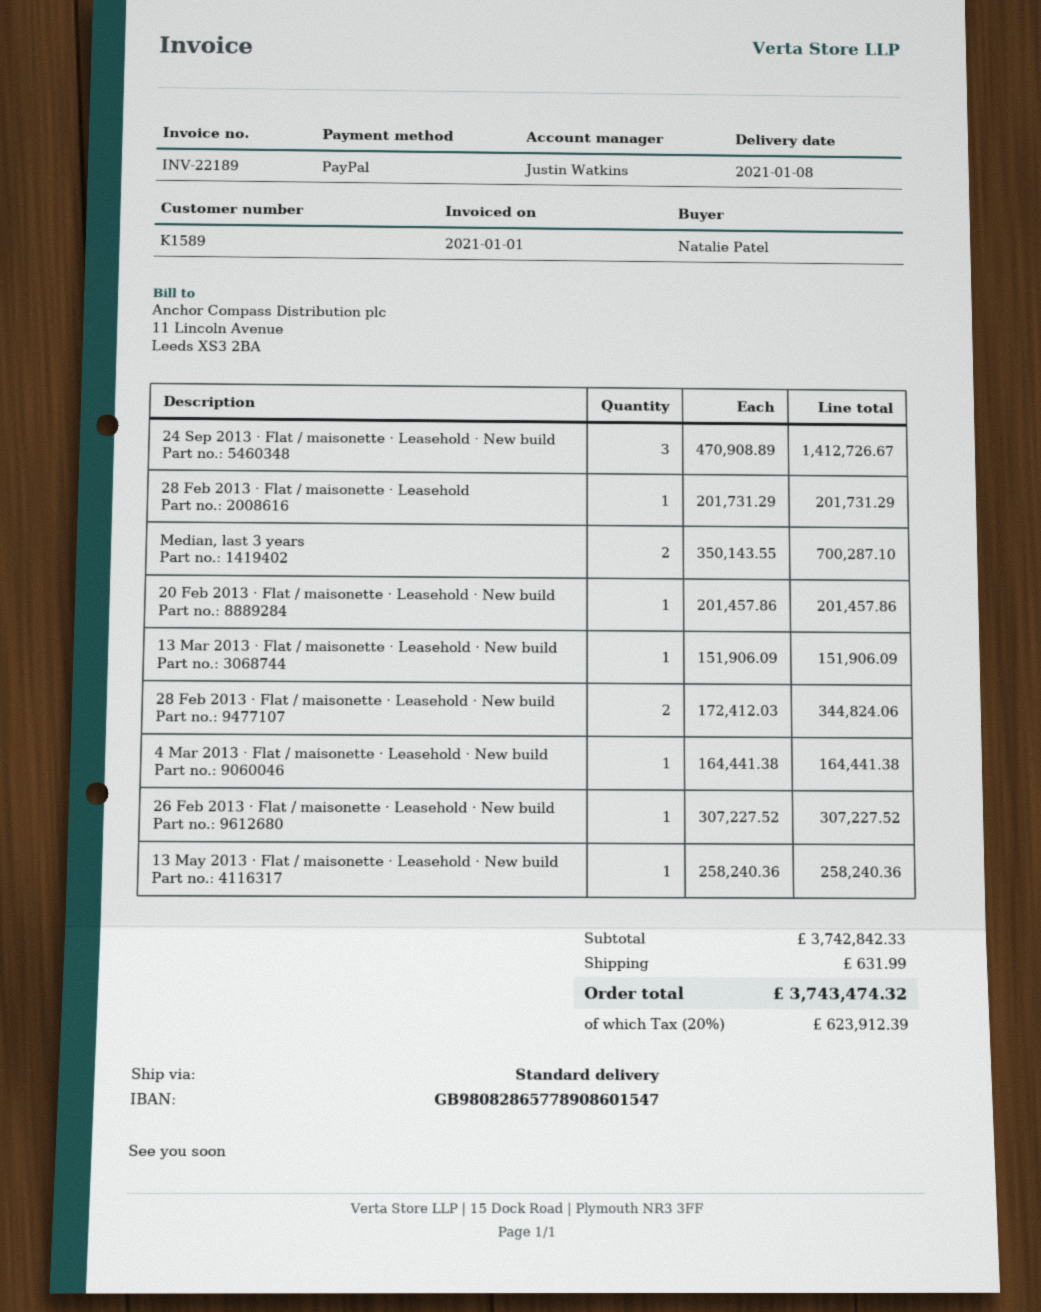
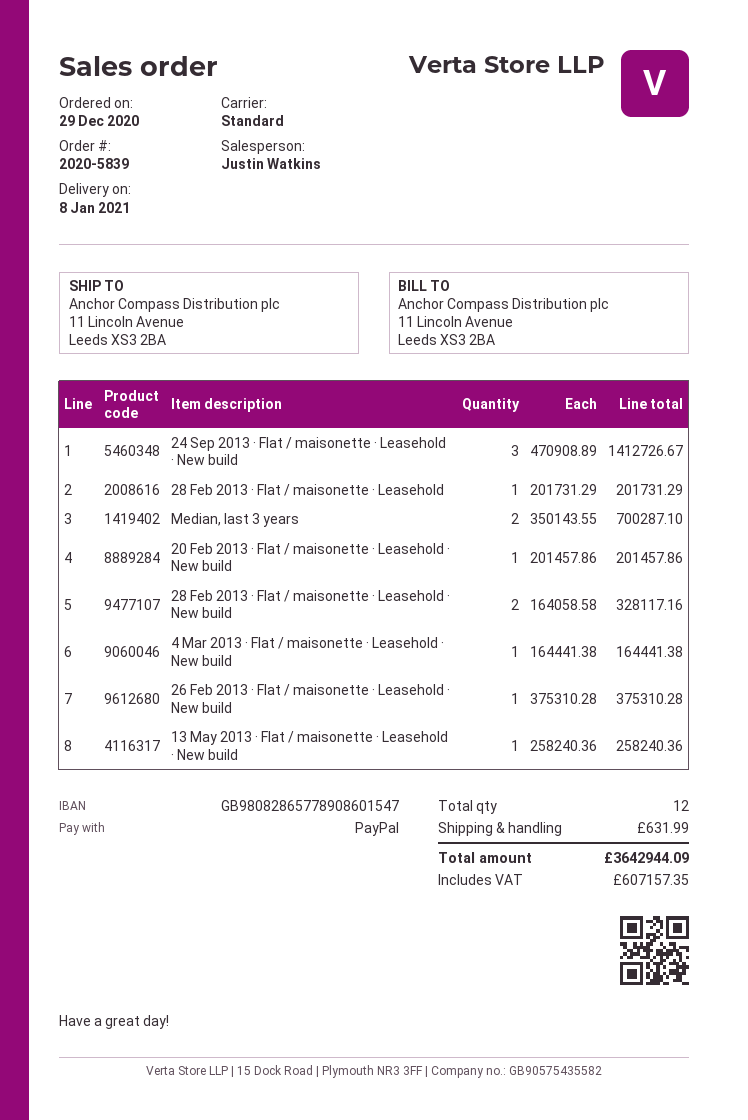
13 Mar 2013 · Flat / maisonette · Leasehold · New build: 1 x 151906.09 = 151906.09 -> none
28 Feb 2013 · Flat / maisonette · Leasehold · New build: 2 x 172412.03 = 344824.06 -> 2 x 164058.58 = 328117.16
26 Feb 2013 · Flat / maisonette · Leasehold · New build: 1 x 307227.52 = 307227.52 -> 1 x 375310.28 = 375310.28
tax: 623912.39 -> 607157.35
total: 3743474.32 -> 3642944.09

